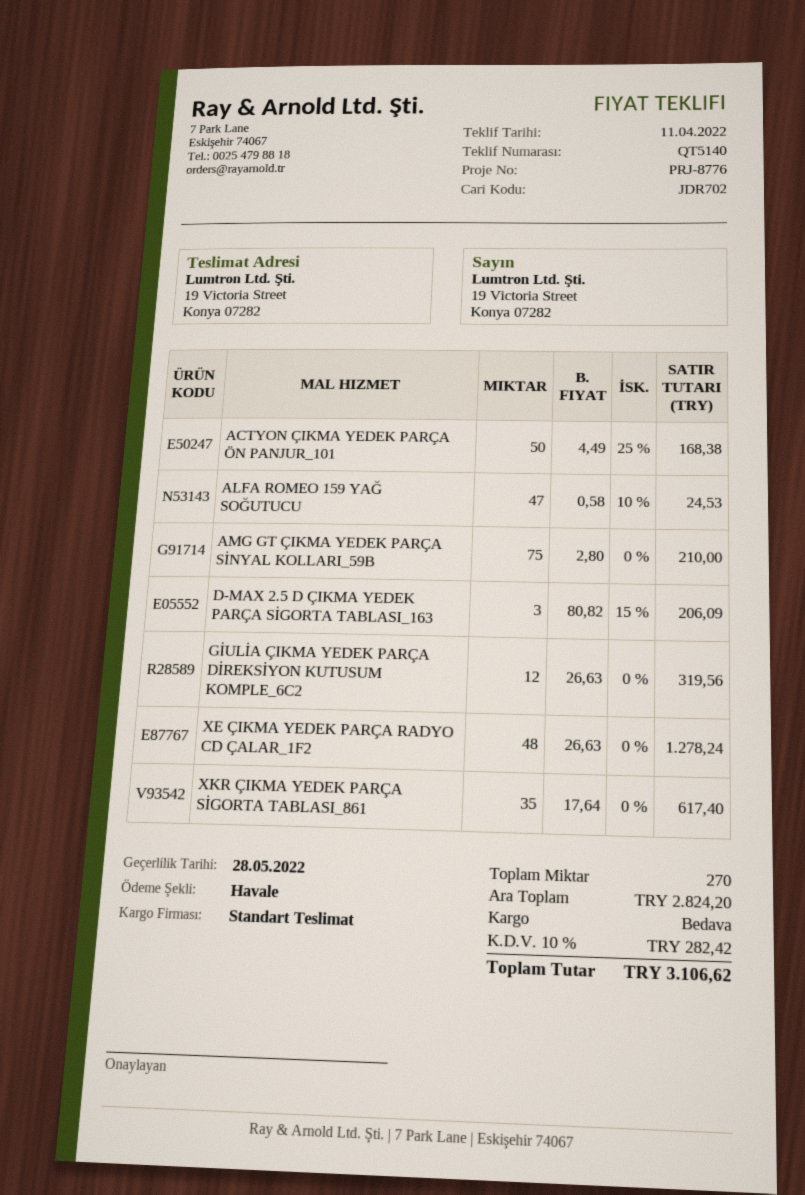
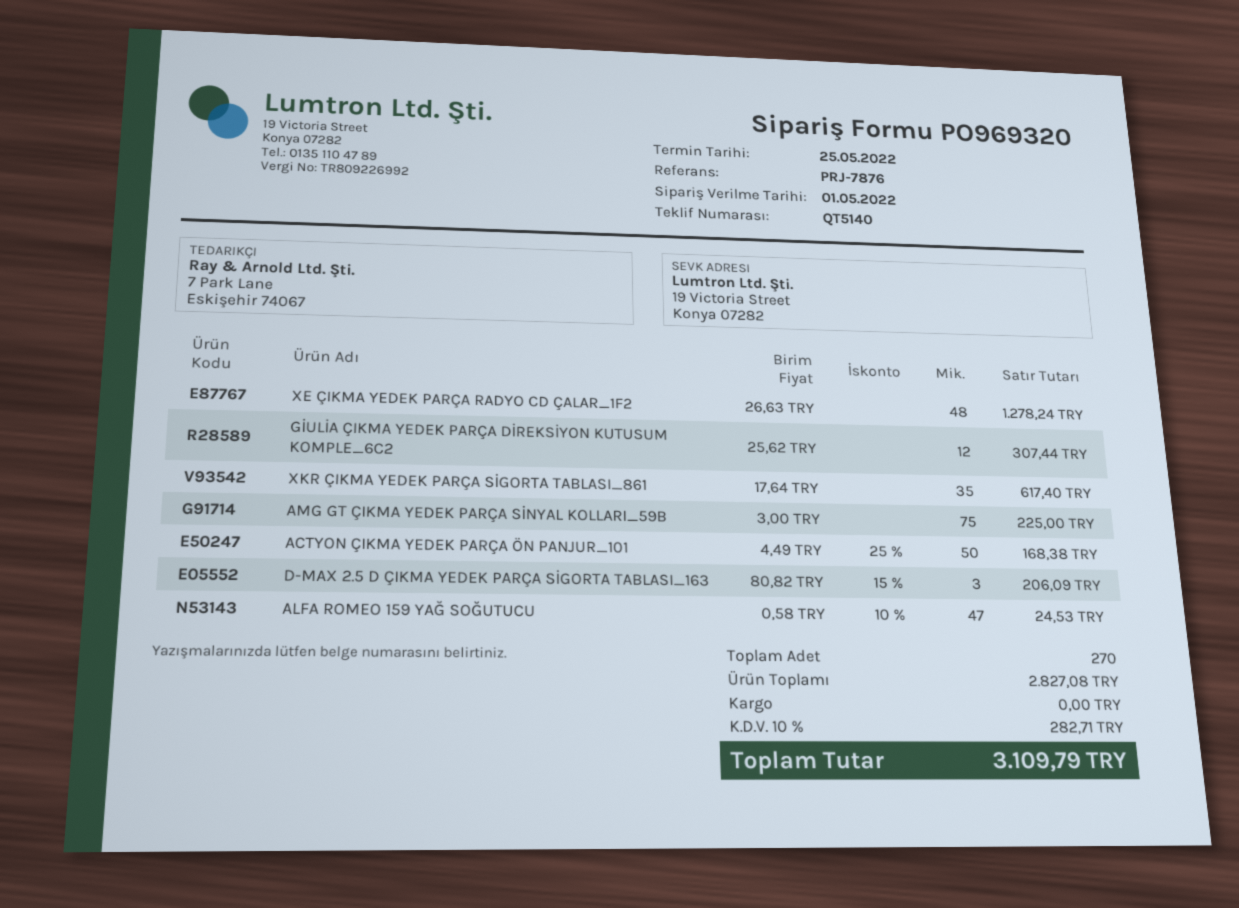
reference: PRJ-8776 -> PRJ-7876
AMG GT ÇIKMA YEDEK PARÇA SİNYAL KOLLARI_59B: 75 x 2.80 = 210.00 -> 75 x 3.00 = 225.00
GİULİA ÇIKMA YEDEK PARÇA DİREKSİYON KUTUSUM KOMPLE_6C2: 12 x 26.63 = 319.56 -> 12 x 25.62 = 307.44
subtotal: 2824.20 -> 2827.08
tax: 10% = 282.42 -> 10% = 282.71
total: 3106.62 -> 3109.79

